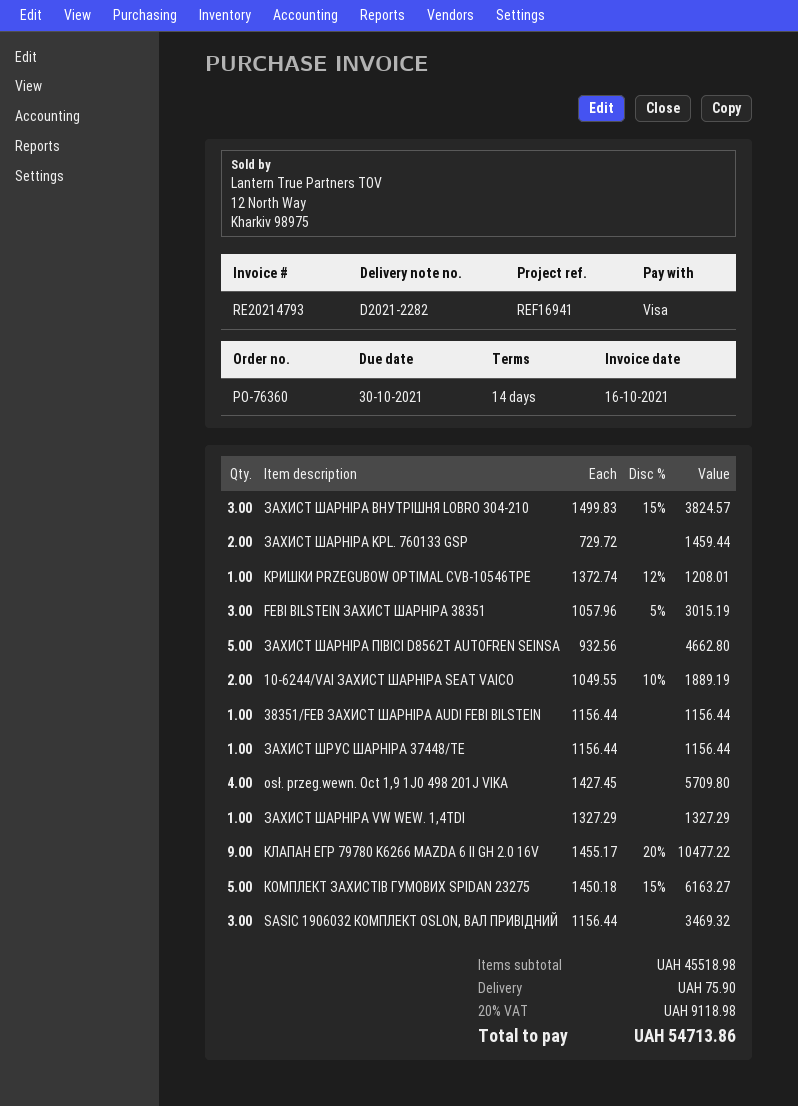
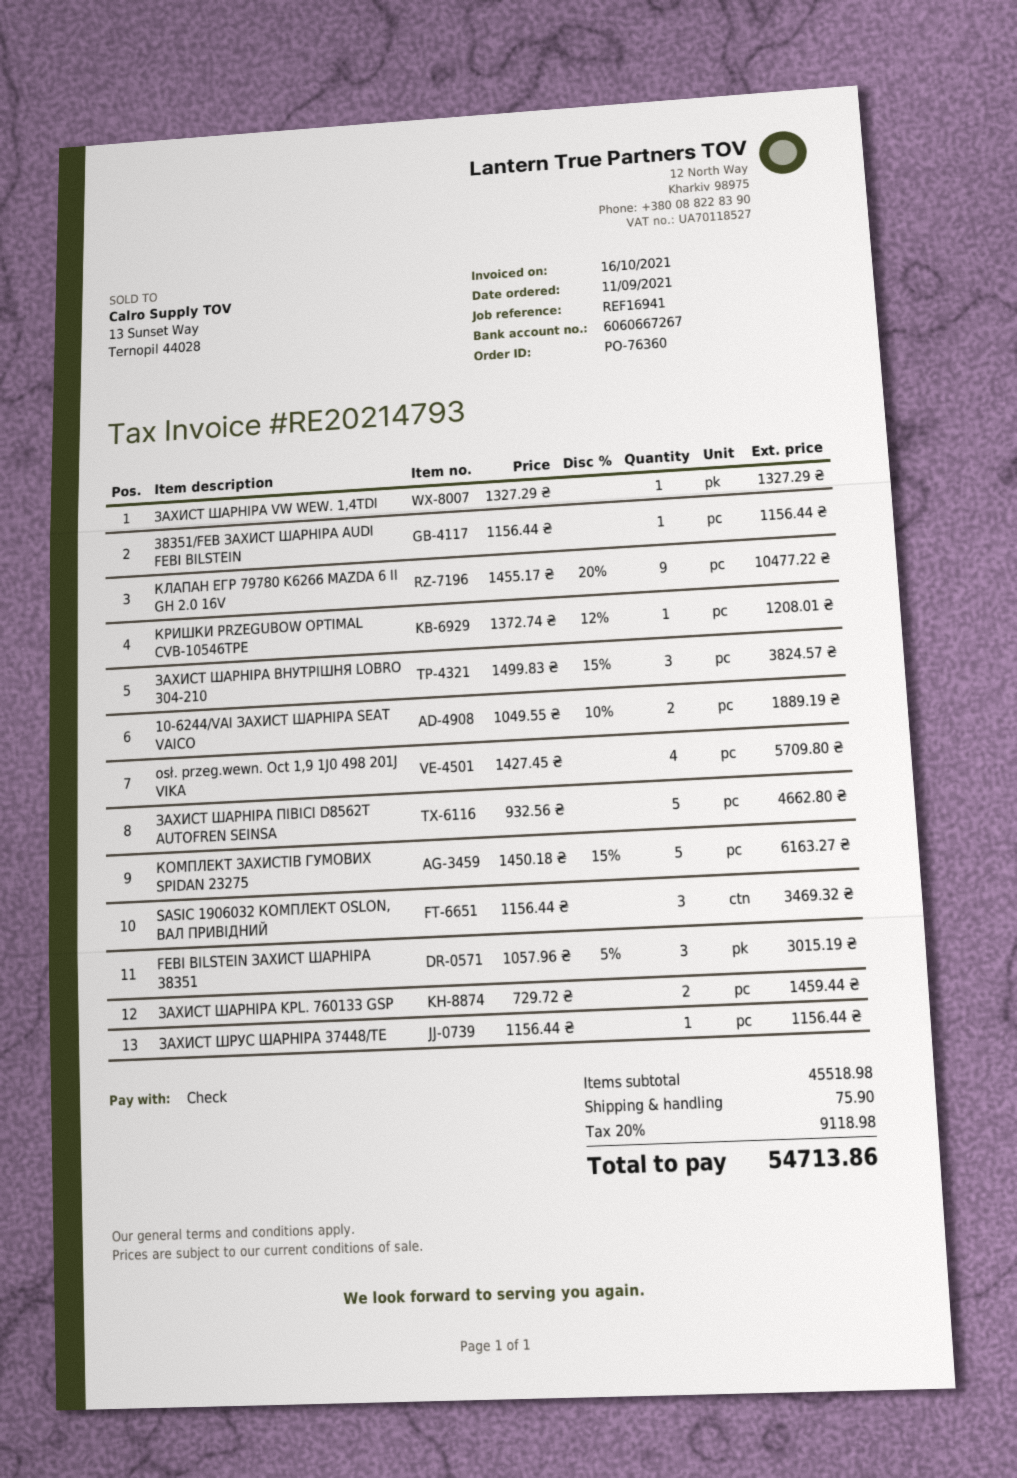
payment method: Visa -> cheque

